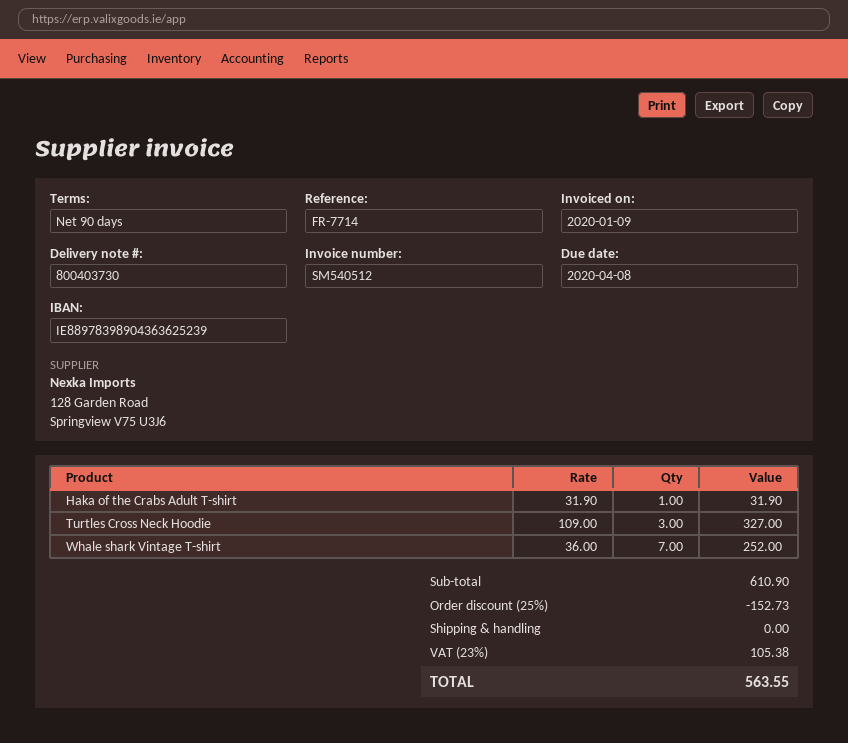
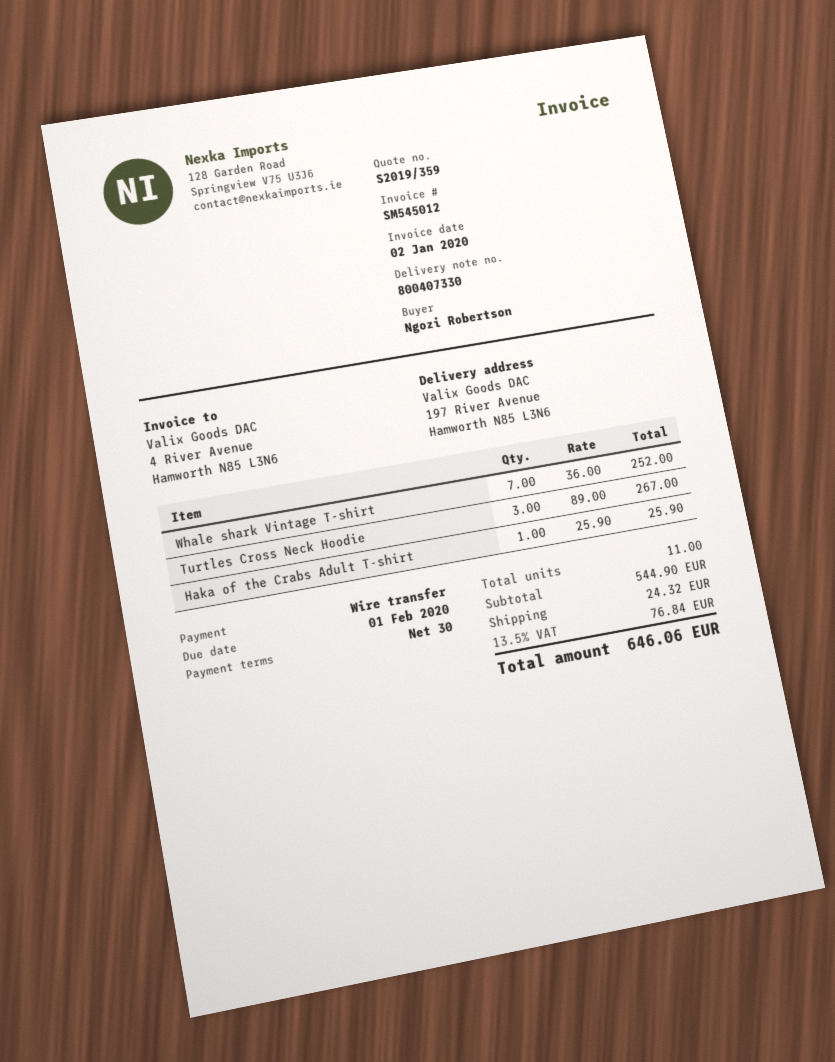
delivery note number: 800403730 -> 800407330
invoice number: SM540512 -> SM545012
invoice date: 2020-01-09 -> 2020-01-02
payment terms: 90 days -> 30 days
due date: 2020-04-08 -> 2020-02-01
Haka of the Crabs Adult T-shirt: 1 x 31.90 = 31.90 -> 1 x 25.90 = 25.90
Turtles Cross Neck Hoodie: 3 x 109.00 = 327.00 -> 3 x 89.00 = 267.00
subtotal: 610.90 -> 544.90
discount: 25% = 152.73 -> none
shipping: 0.00 -> 24.32
tax: 23% = 105.38 -> 13.5% = 76.84
total: 563.55 -> 646.06

